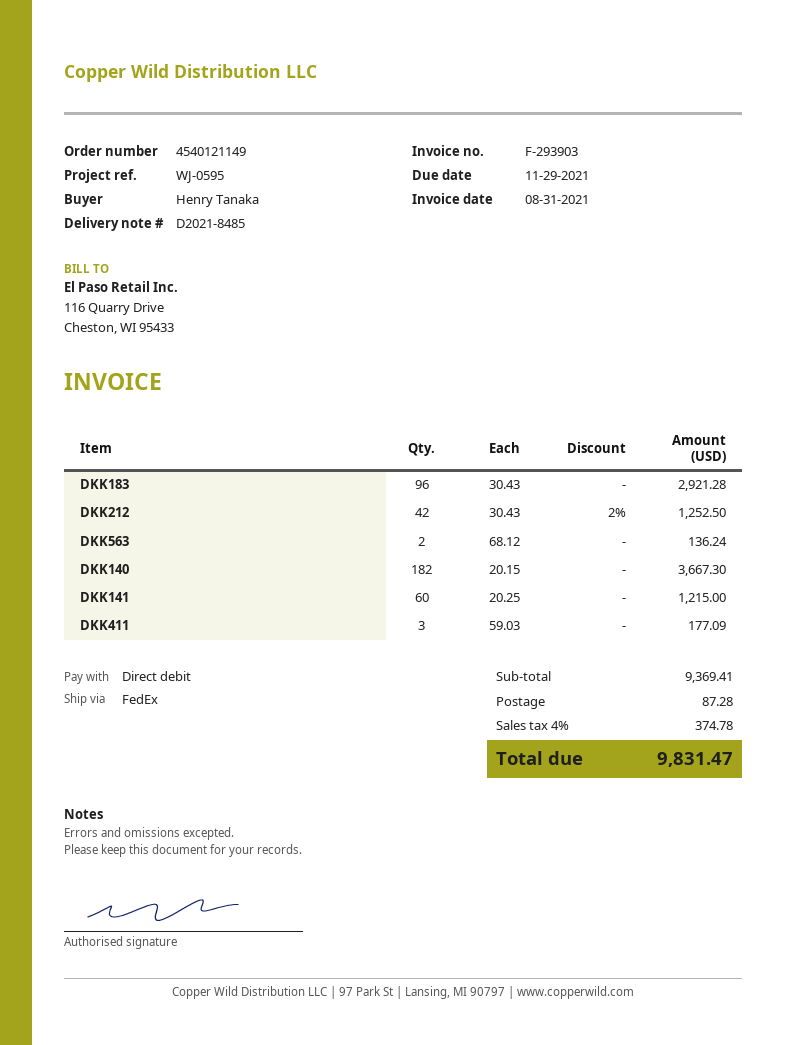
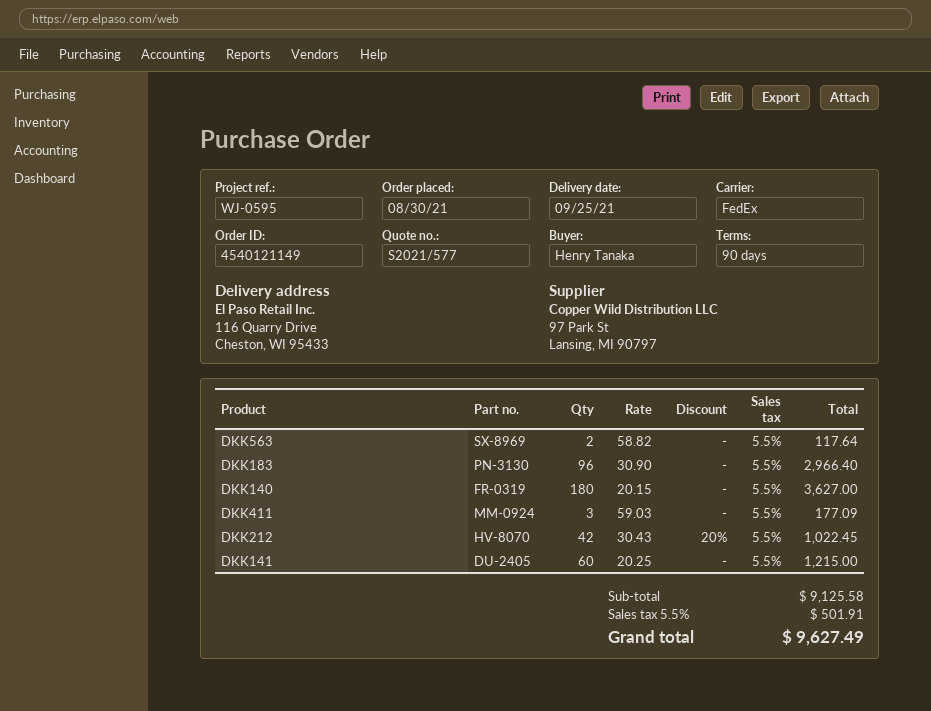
DKK183: 96 x 30.43 = 2921.28 -> 96 x 30.90 = 2966.40
DKK212: 42 x 30.43 - 2% = 1252.50 -> 42 x 30.43 - 20% = 1022.45
DKK563: 2 x 68.12 = 136.24 -> 2 x 58.82 = 117.64
DKK140: 182 x 20.15 = 3667.30 -> 180 x 20.15 = 3627.00
subtotal: 9369.41 -> 9125.58
shipping: 87.28 -> none
tax: 4% = 374.78 -> 5.5% = 501.91
total: 9831.47 -> 9627.49

